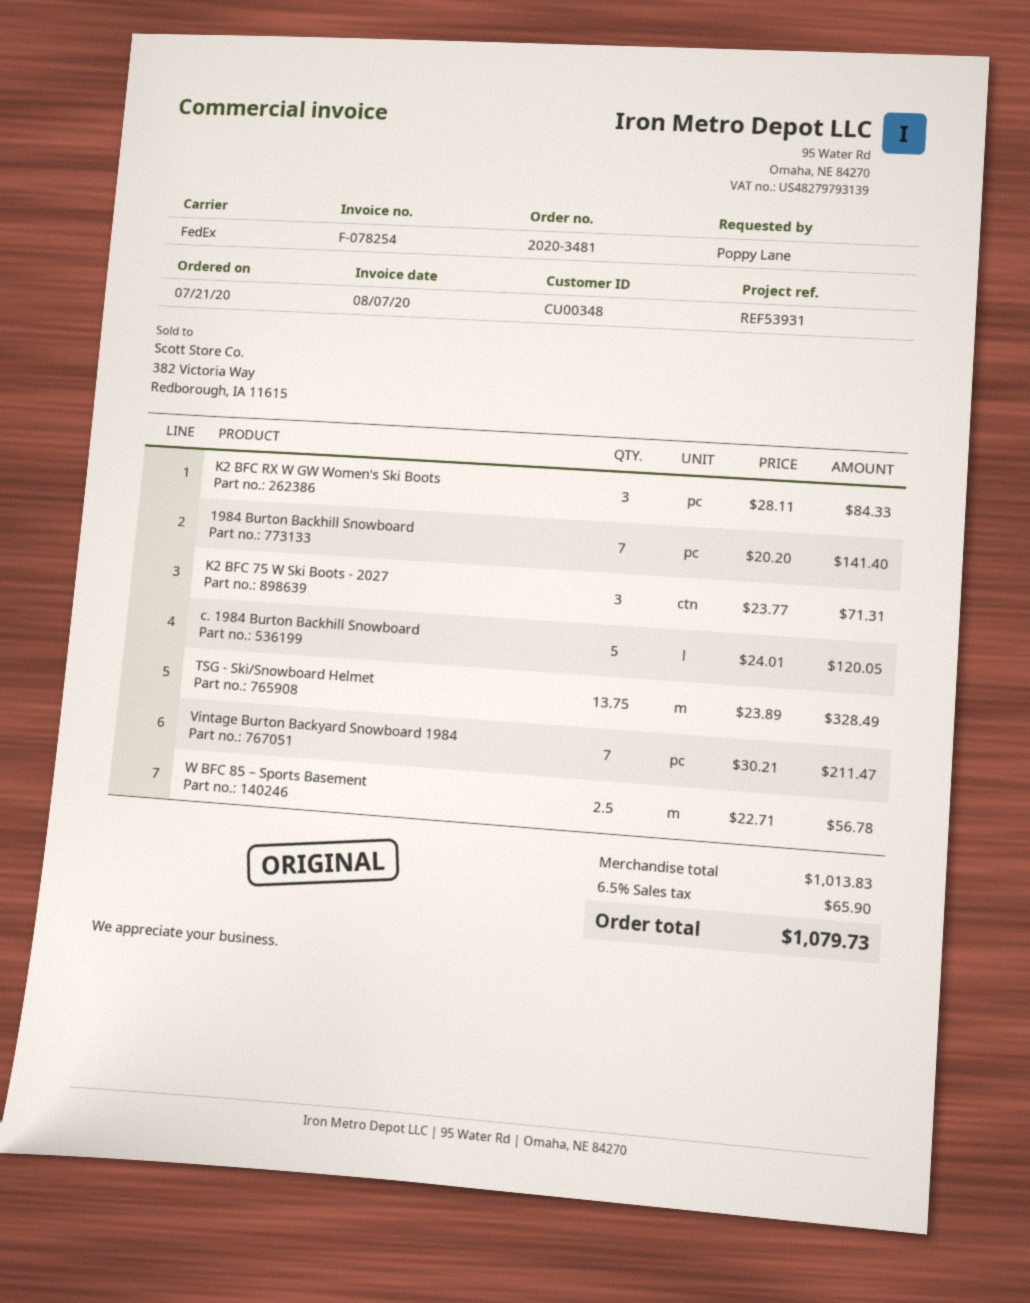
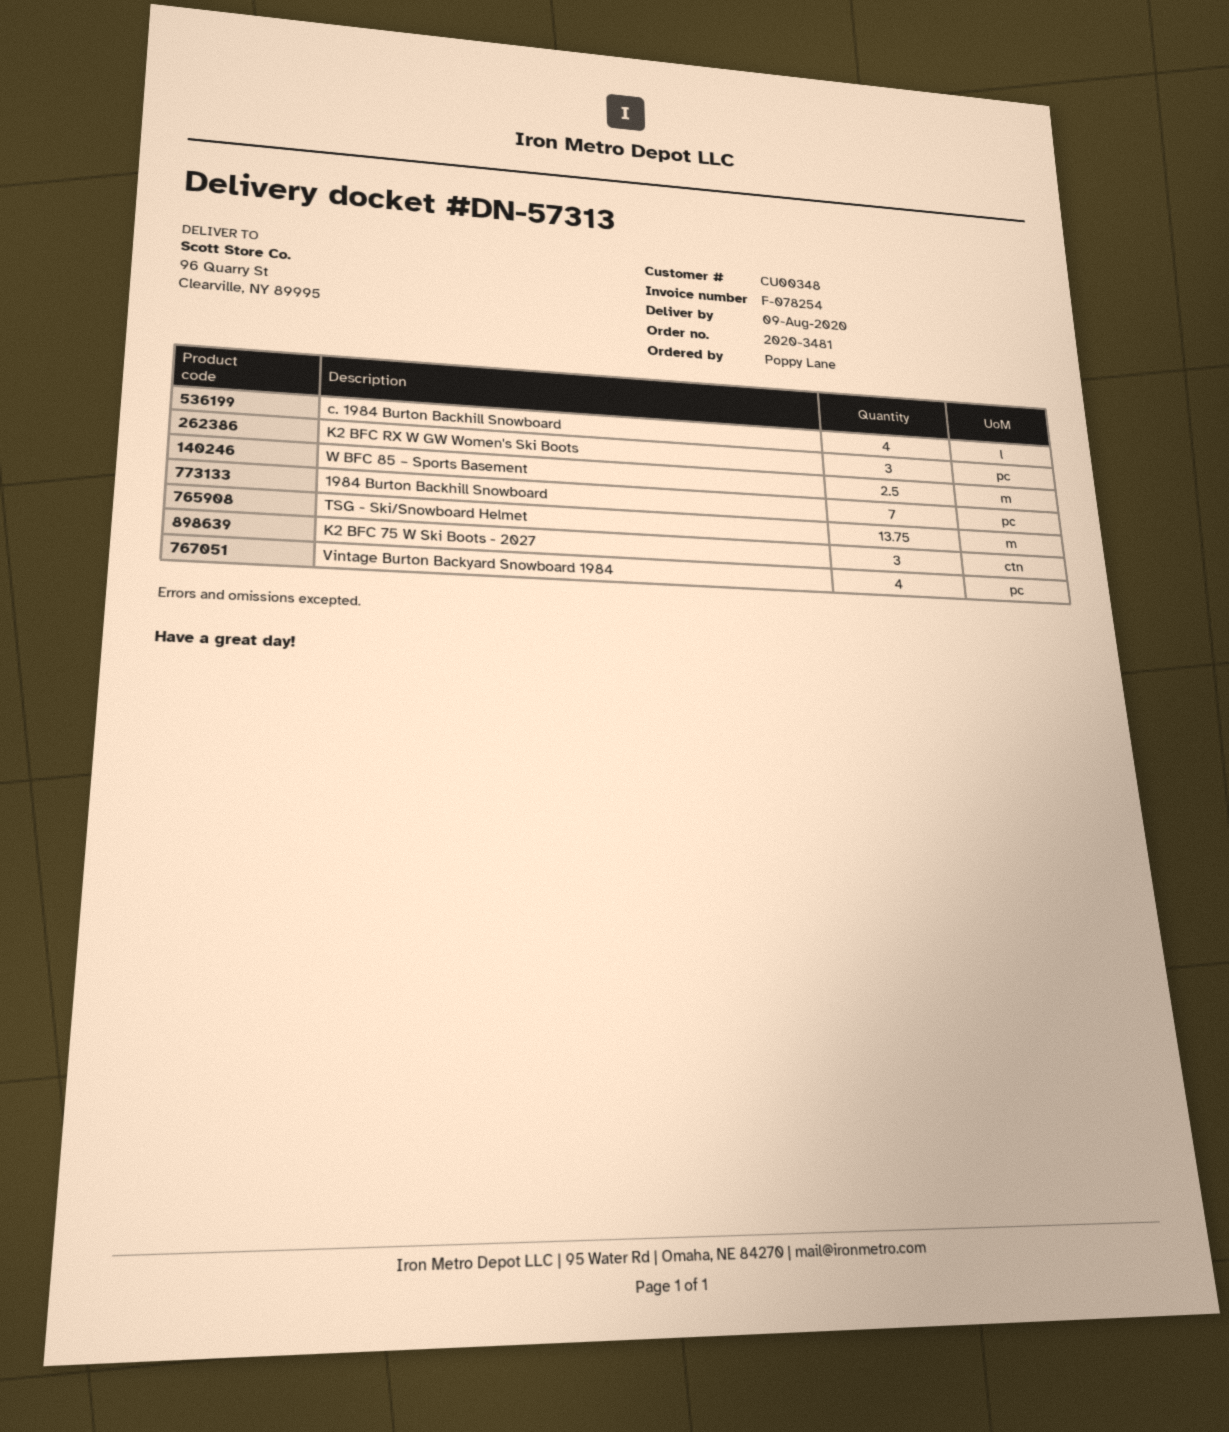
c. 1984 Burton Backhill Snowboard: 5 -> 4
Vintage Burton Backyard Snowboard 1984: 7 -> 4

